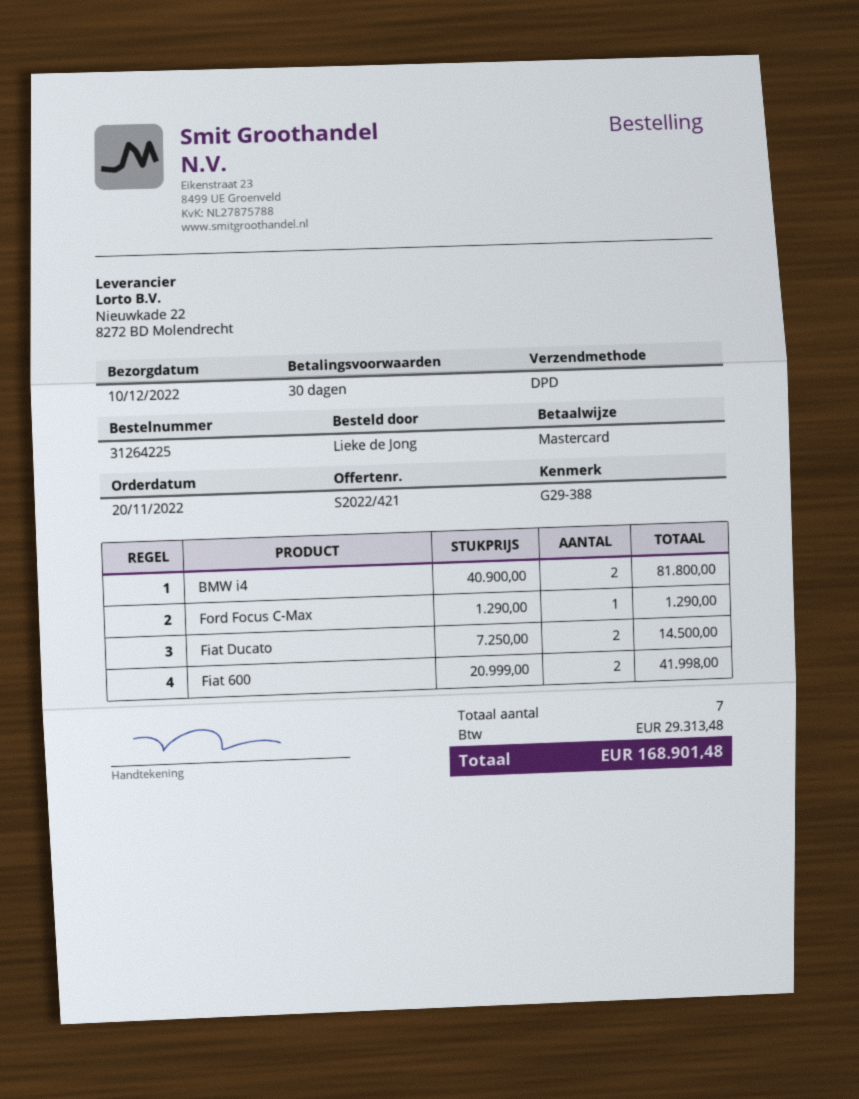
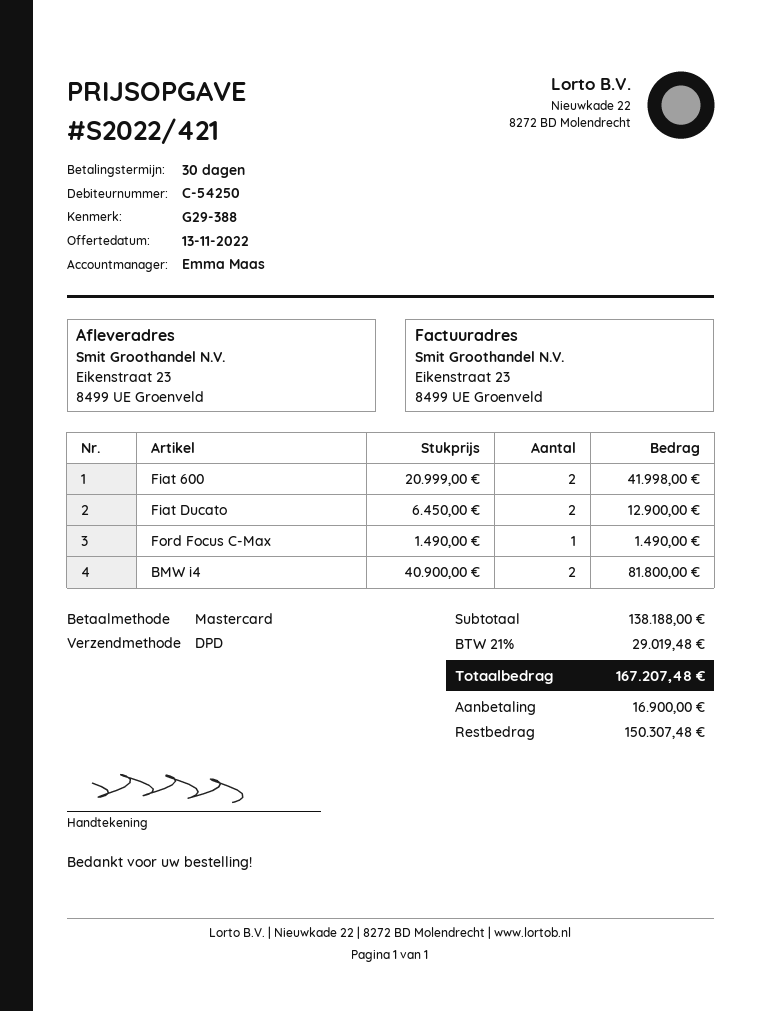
Ford Focus C-Max: 1 x 1290.00 = 1290.00 -> 1 x 1490.00 = 1490.00
Fiat Ducato: 2 x 7250.00 = 14500.00 -> 2 x 6450.00 = 12900.00
tax: 29313.48 -> 29019.48
total: 168901.48 -> 167207.48

